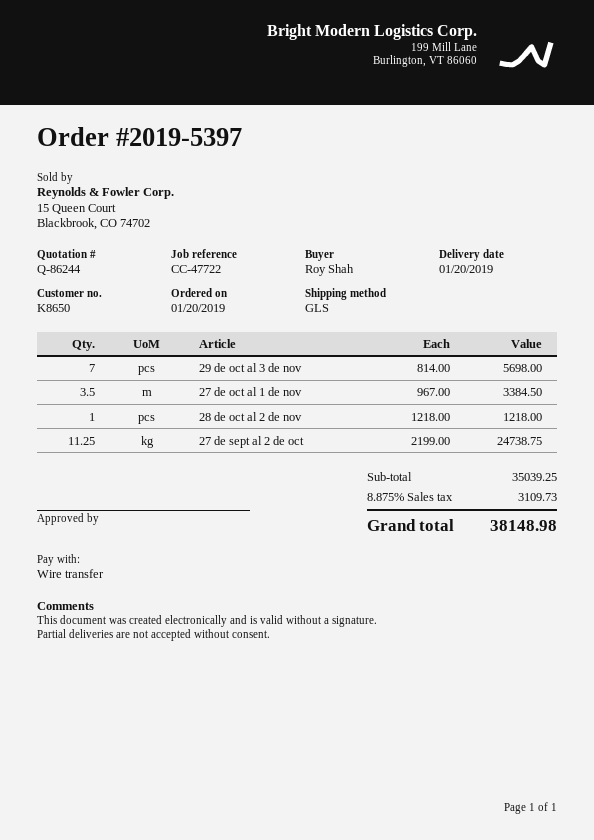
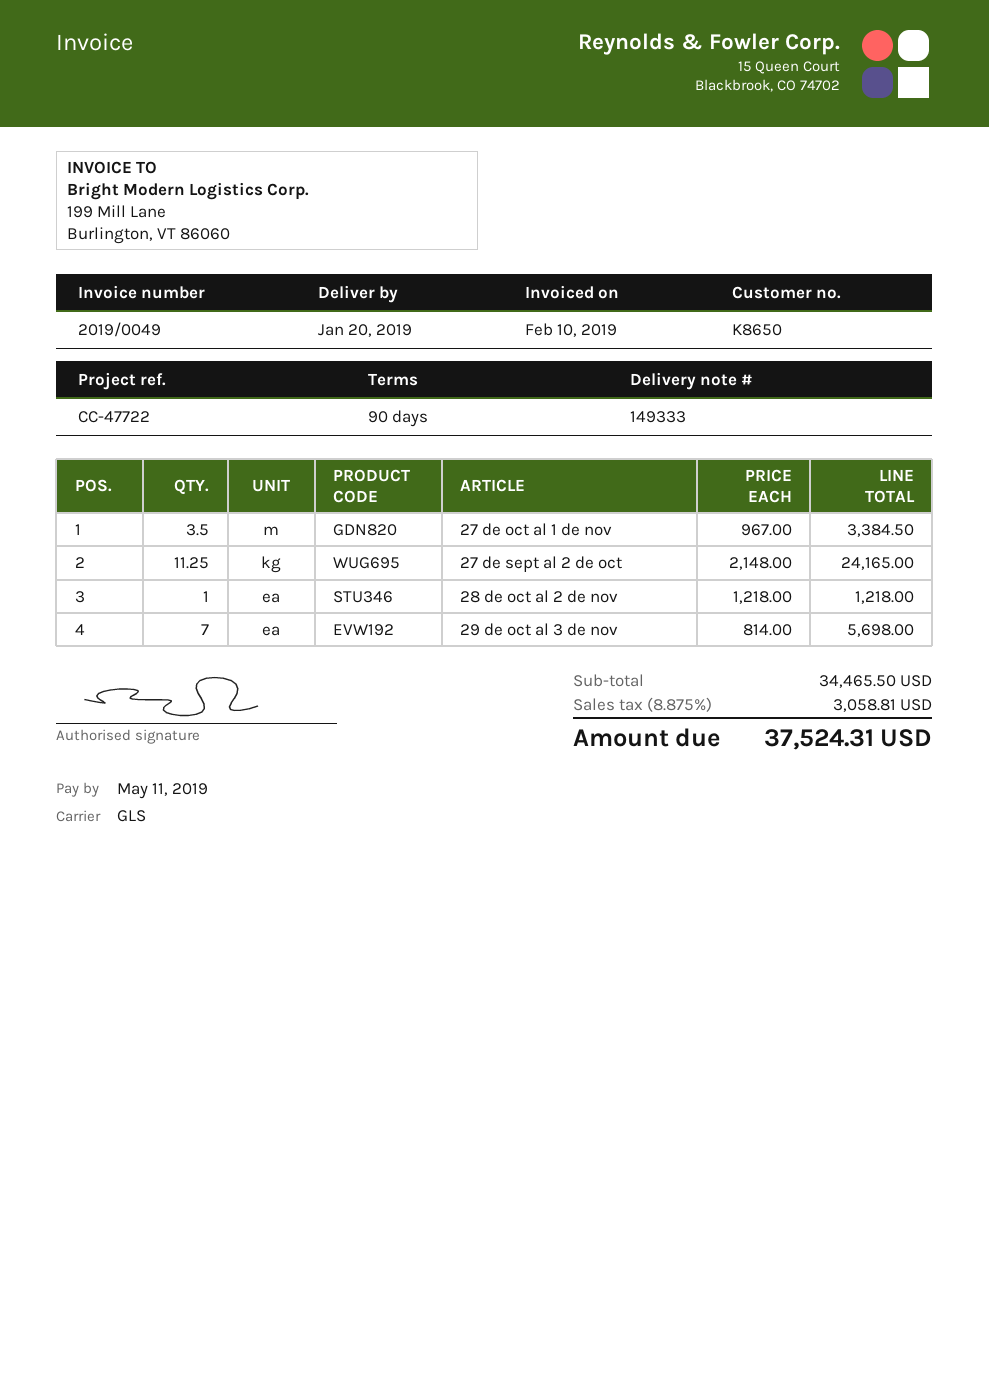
27 de sept al 2 de oct: 11.25 x 2199.00 = 24738.75 -> 11.25 x 2148.00 = 24165.00
subtotal: 35039.25 -> 34465.50
tax: 8.875% = 3109.73 -> 8.875% = 3058.81
total: 38148.98 -> 37524.31

